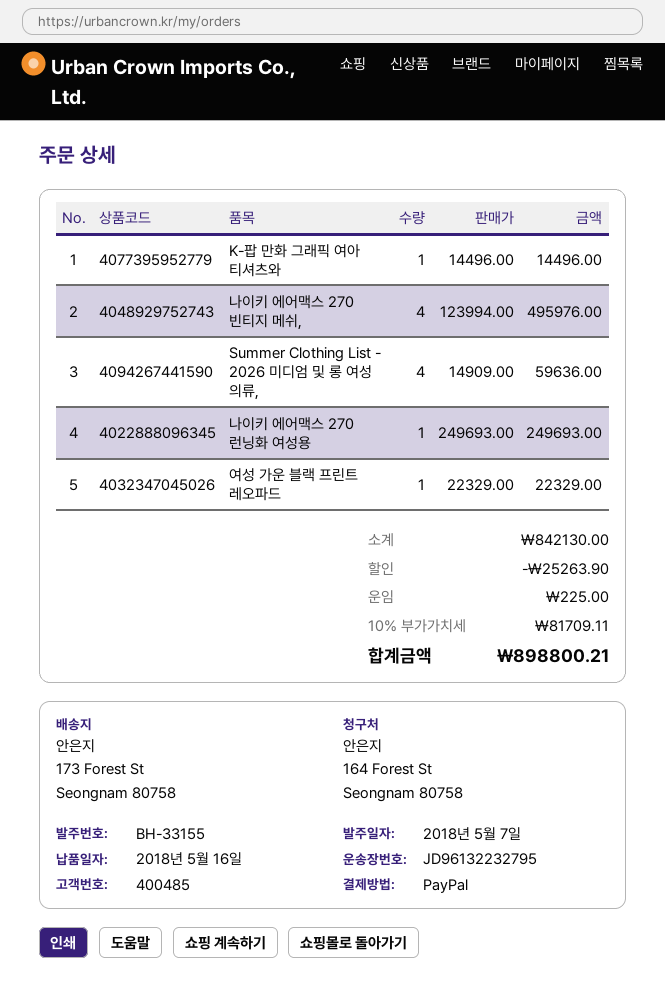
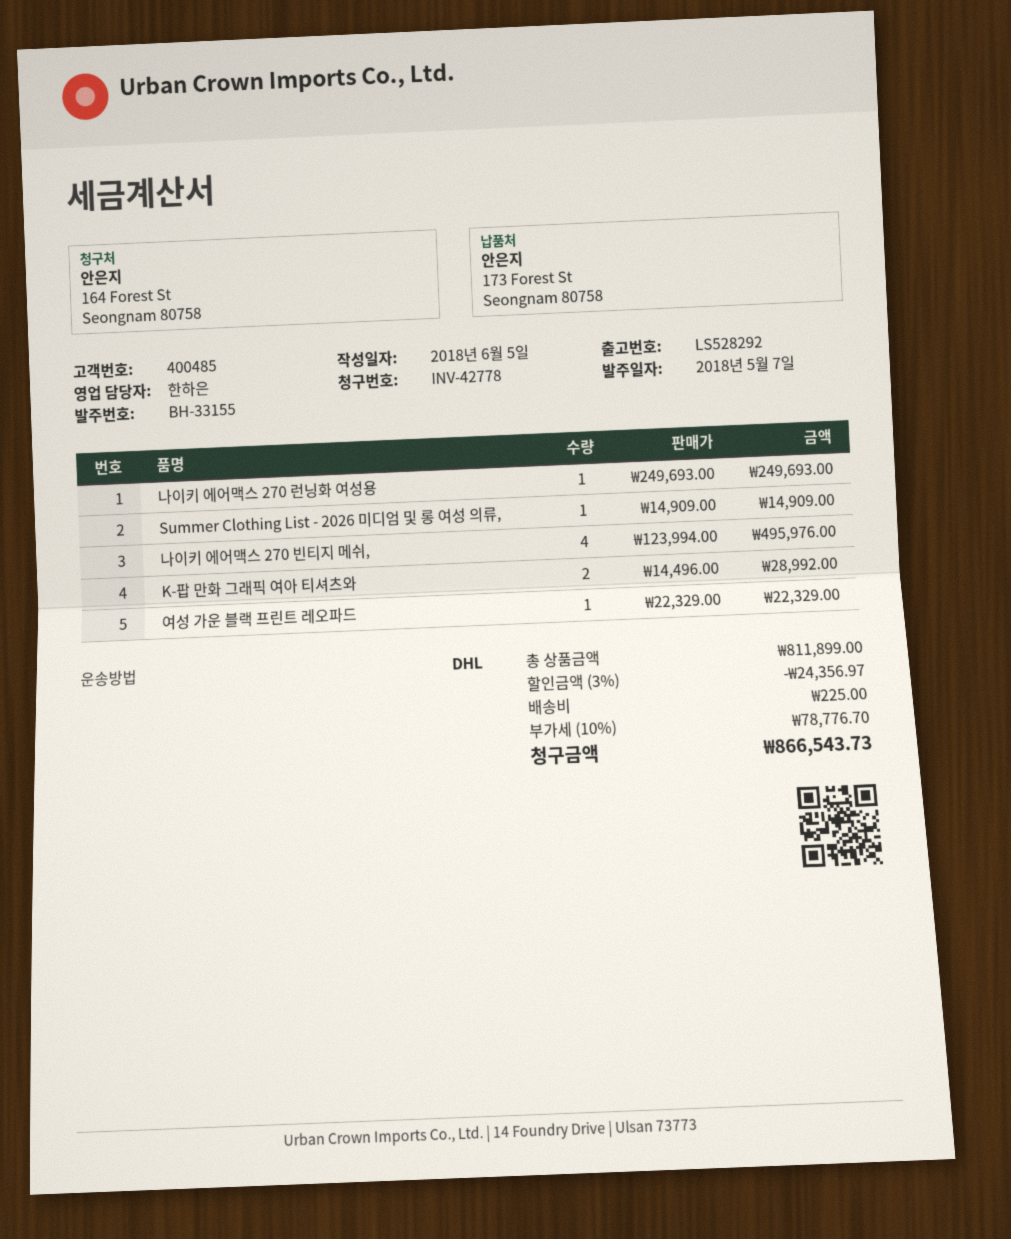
K-팝 만화 그래픽 여아 티셔츠와: 1 x 14496.00 = 14496.00 -> 2 x 14496.00 = 28992.00
Summer Clothing List - 2026 미디엄 및 롱 여성 의류,: 4 x 14909.00 = 59636.00 -> 1 x 14909.00 = 14909.00
subtotal: 842130.00 -> 811899.00
discount: 25263.90 -> 24356.97
tax: 10% = 81709.11 -> 10% = 78776.70
total: 898800.21 -> 866543.73

